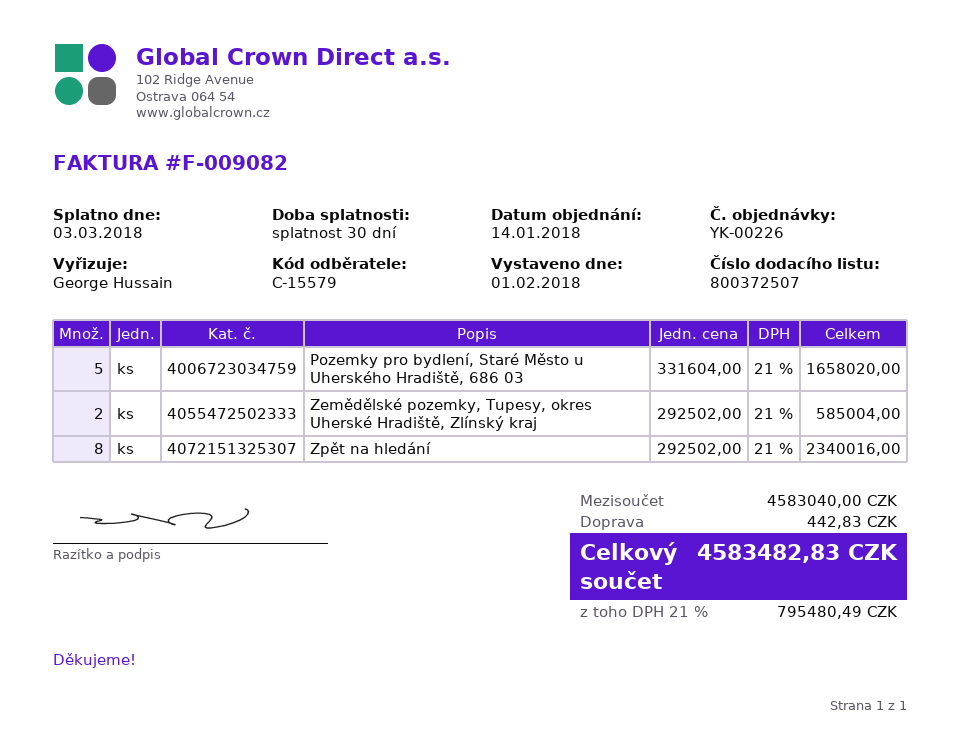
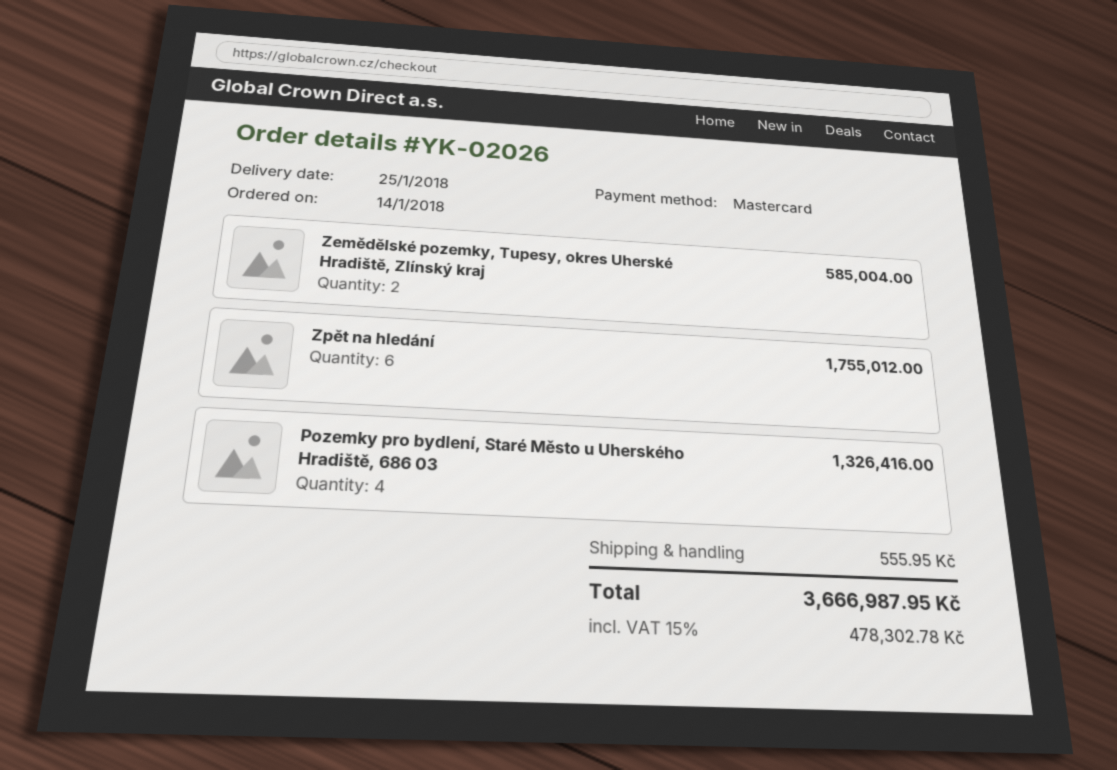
order number: YK-00226 -> YK-02026
Pozemky pro bydlení, Staré Město u Uherského Hradiště, 686 03: 5 for 1658020.00 -> 4 for 1326416.00
Zpět na hledání: 8 for 2340016.00 -> 6 for 1755012.00
shipping: 442.83 -> 555.95
tax: 21% = 795480.49 -> 15% = 478302.78
total: 4583482.83 -> 3666987.95

